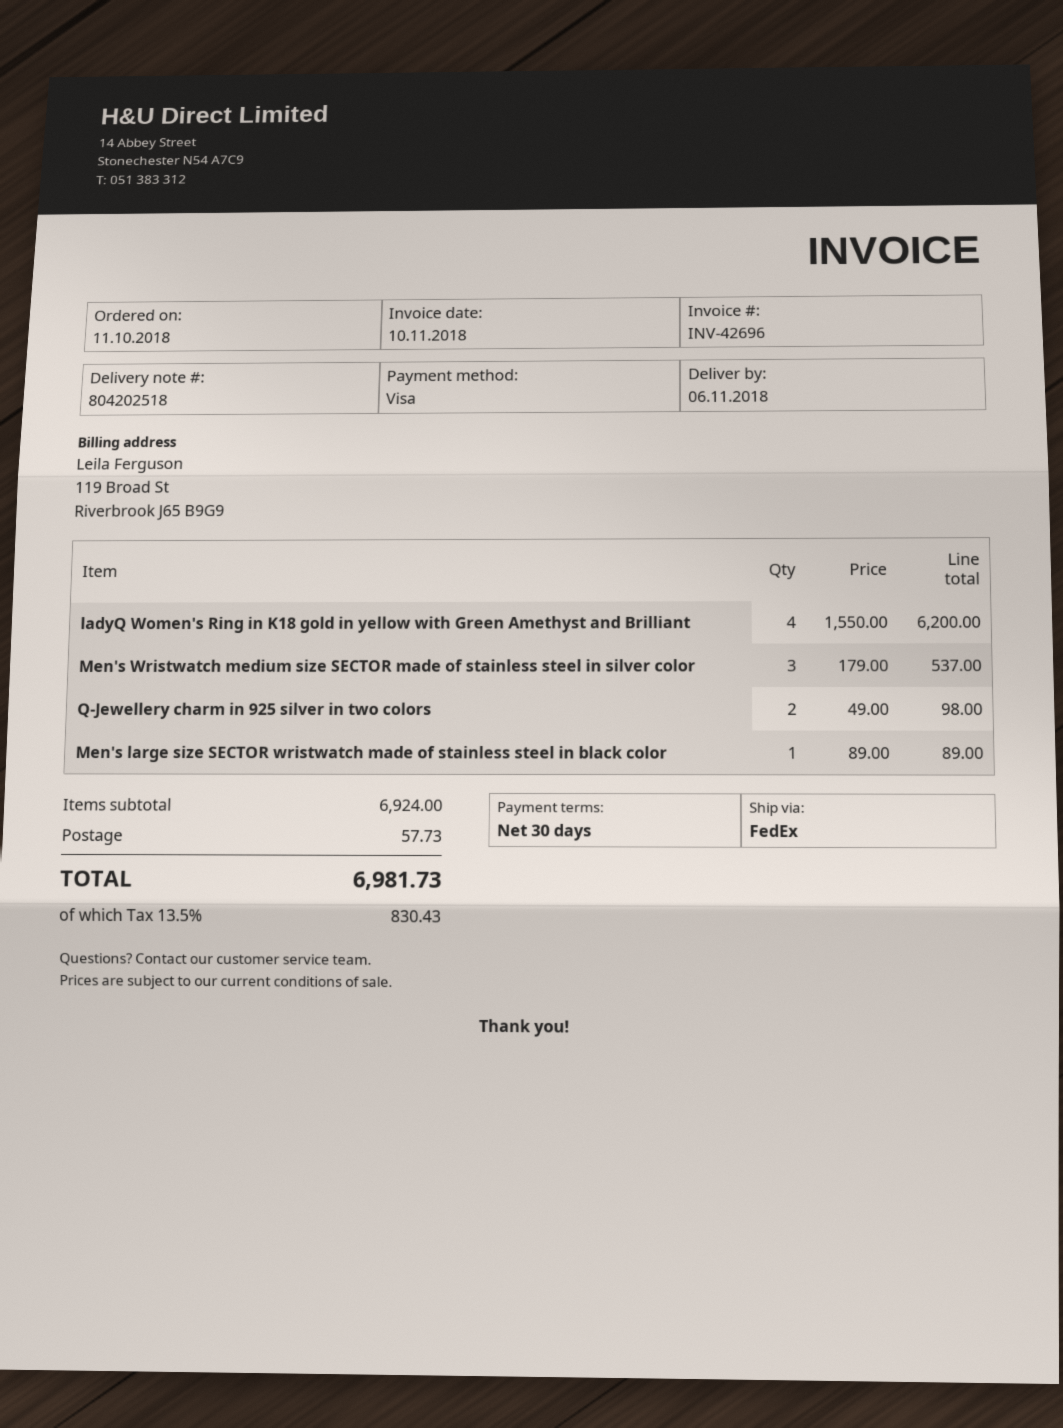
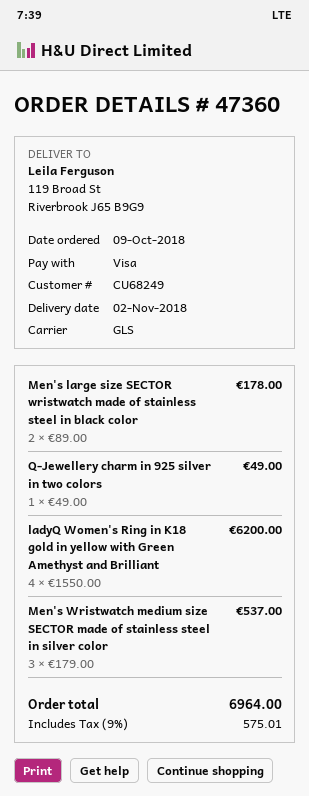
order date: 2018-10-11 -> 2018-10-09
delivery date: 2018-11-06 -> 2018-11-02
shipping method: FedEx -> GLS
Q-Jewellery charm in 925 silver in two colors: 2 x 49.00 = 98.00 -> 1 x 49.00 = 49.00
Men's large size SECTOR wristwatch made of stainless steel in black color: 1 x 89.00 = 89.00 -> 2 x 89.00 = 178.00
shipping: 57.73 -> none
tax: 13.5% = 830.43 -> 9% = 575.01
total: 6981.73 -> 6964.00

